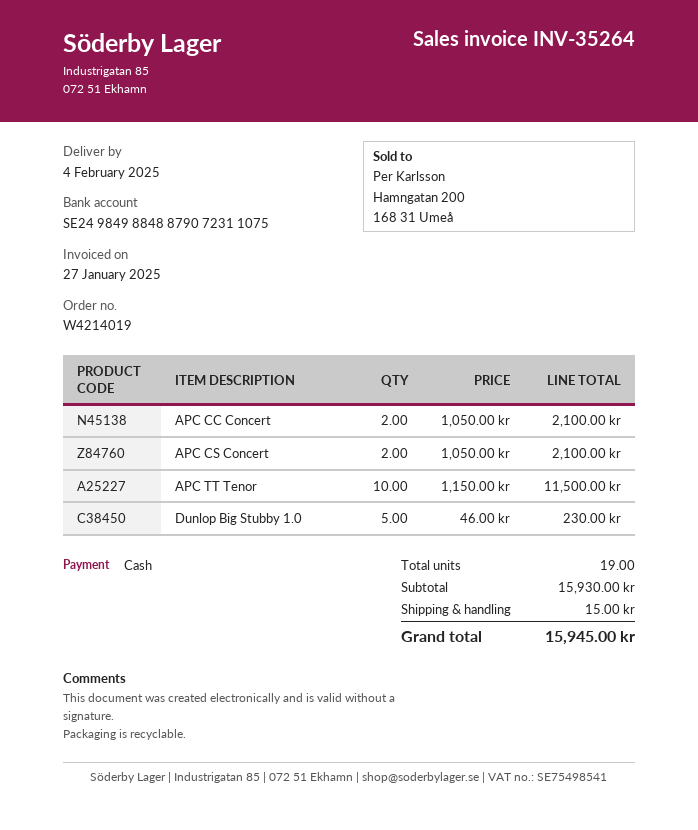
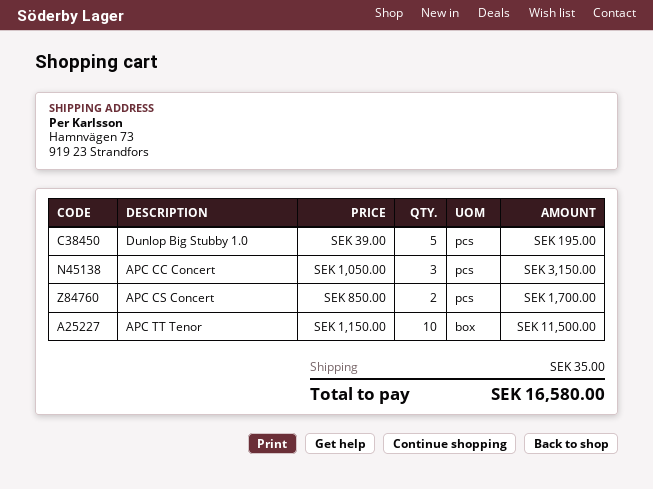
APC CC Concert: 2 x 1050.00 = 2100.00 -> 3 x 1050.00 = 3150.00
APC CS Concert: 2 x 1050.00 = 2100.00 -> 2 x 850.00 = 1700.00
Dunlop Big Stubby 1.0: 5 x 46.00 = 230.00 -> 5 x 39.00 = 195.00
shipping: 15.00 -> 35.00
total: 15945.00 -> 16580.00

